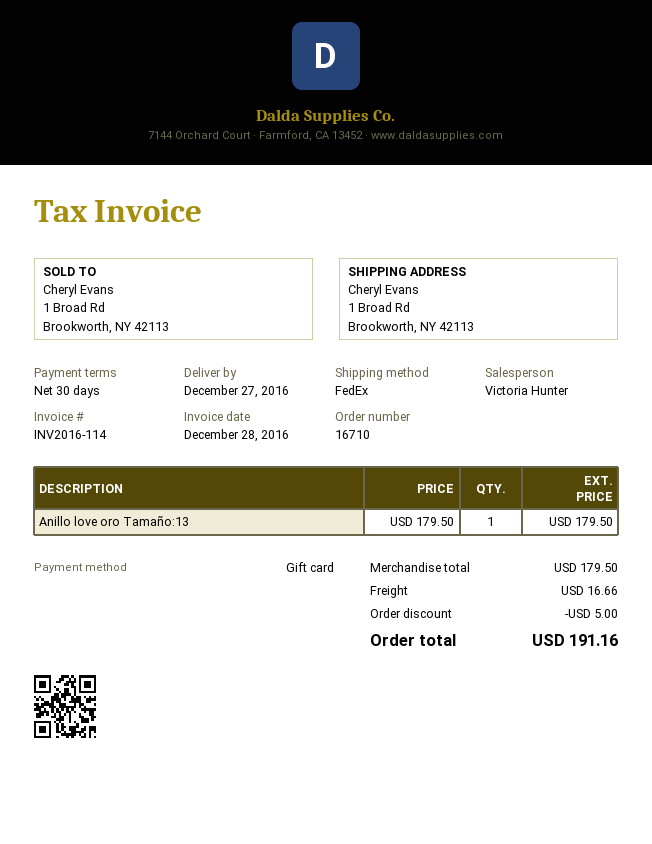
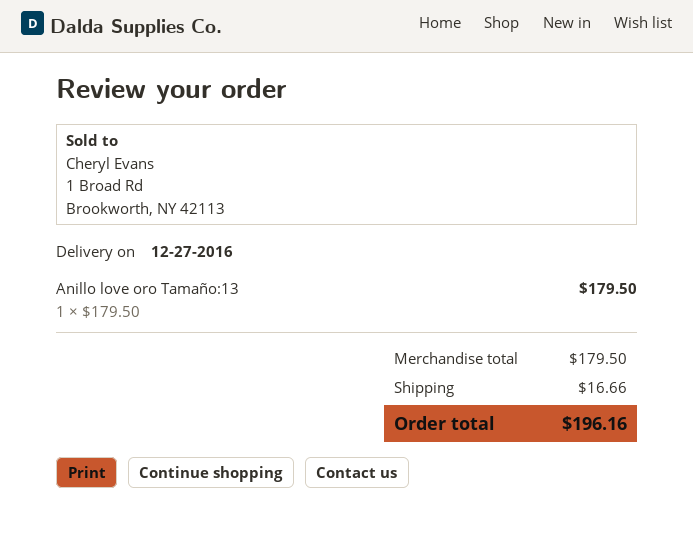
discount: 5.00 -> none
total: 191.16 -> 196.16

